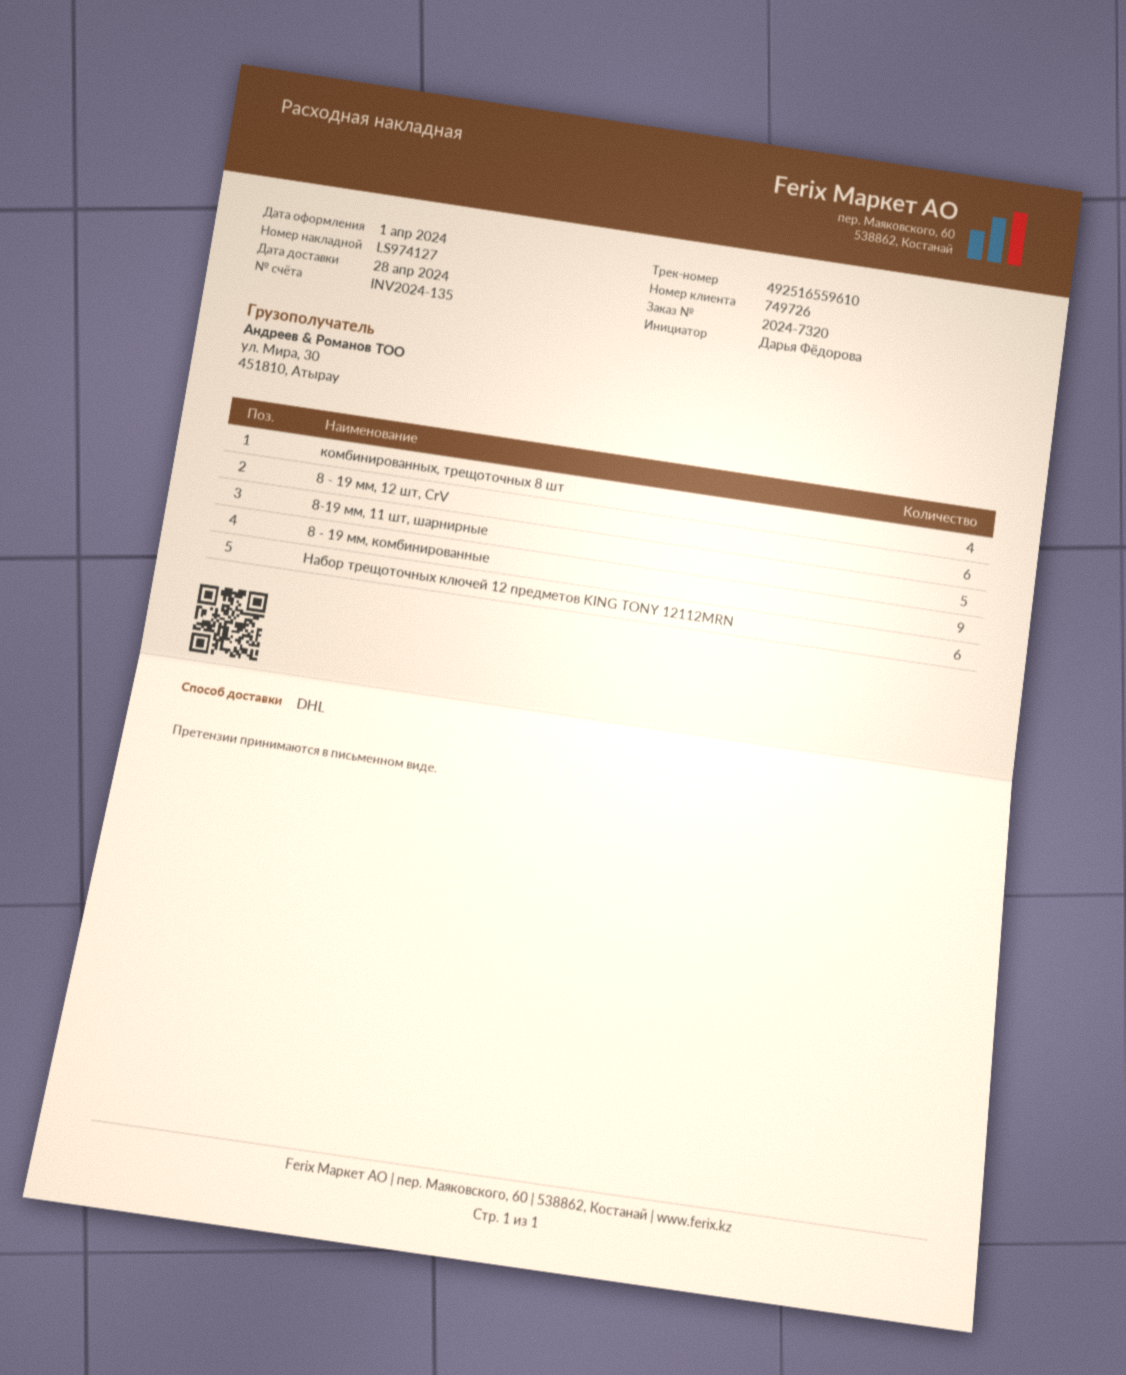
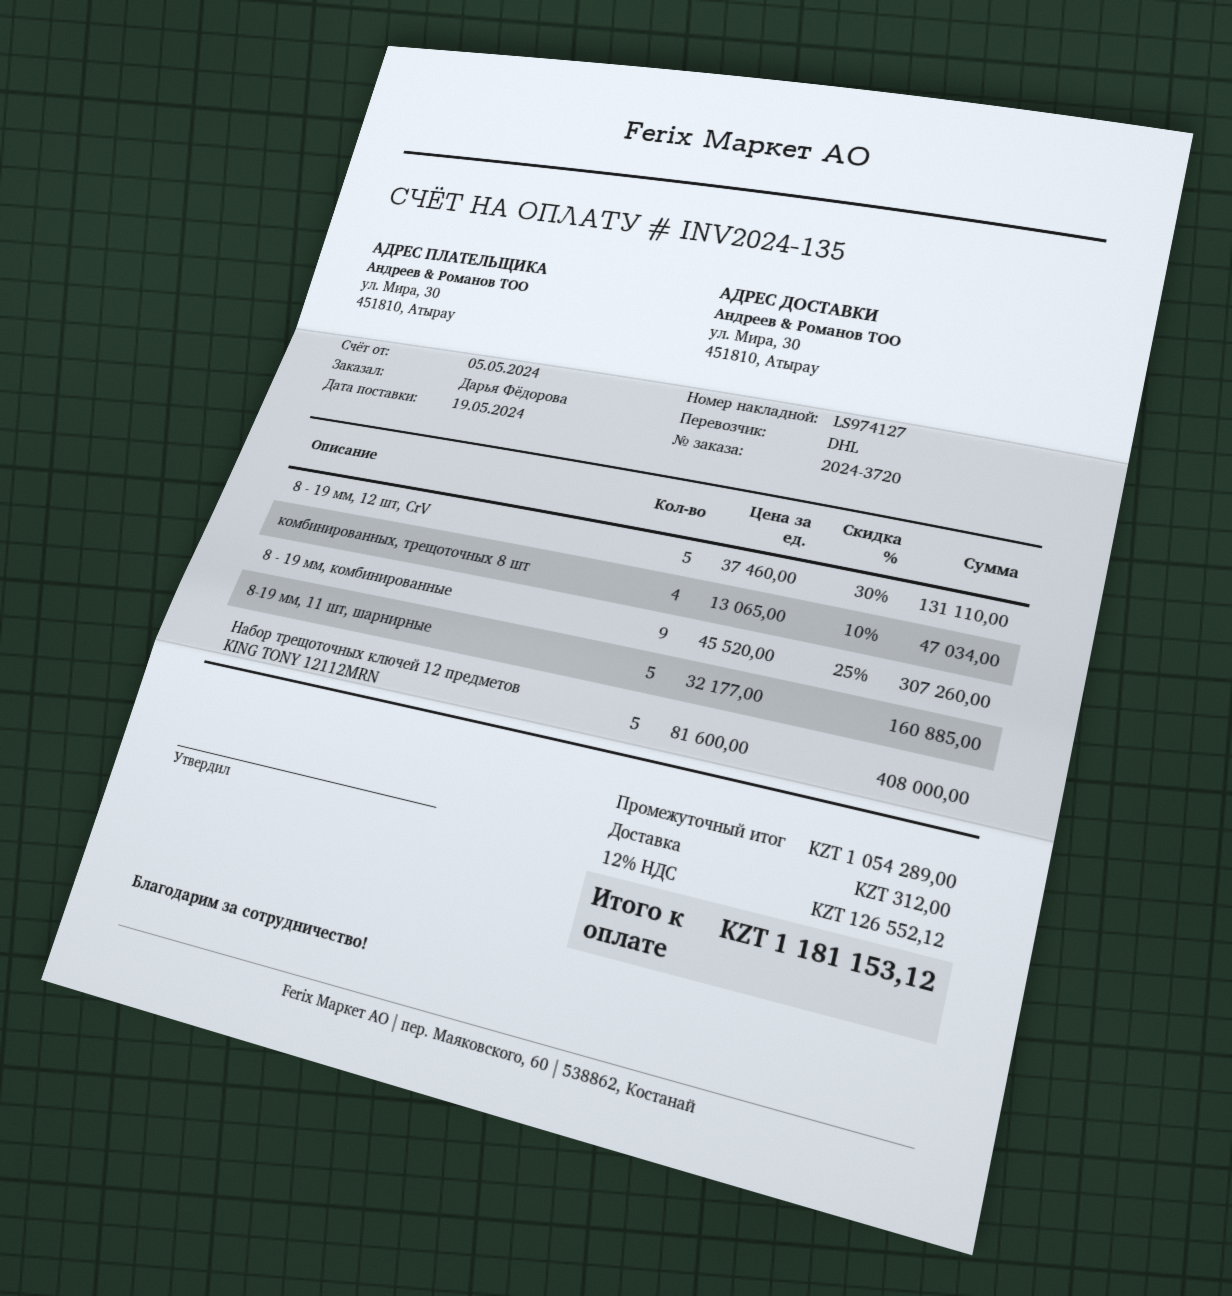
order number: 2024-7320 -> 2024-3720
delivery date: 2024-04-28 -> 2024-05-19
8 - 19 мм, 12 шт, CrV: 6 -> 5
Набор трещоточных ключей 12 предметов KING TONY 12112MRN: 6 -> 5

